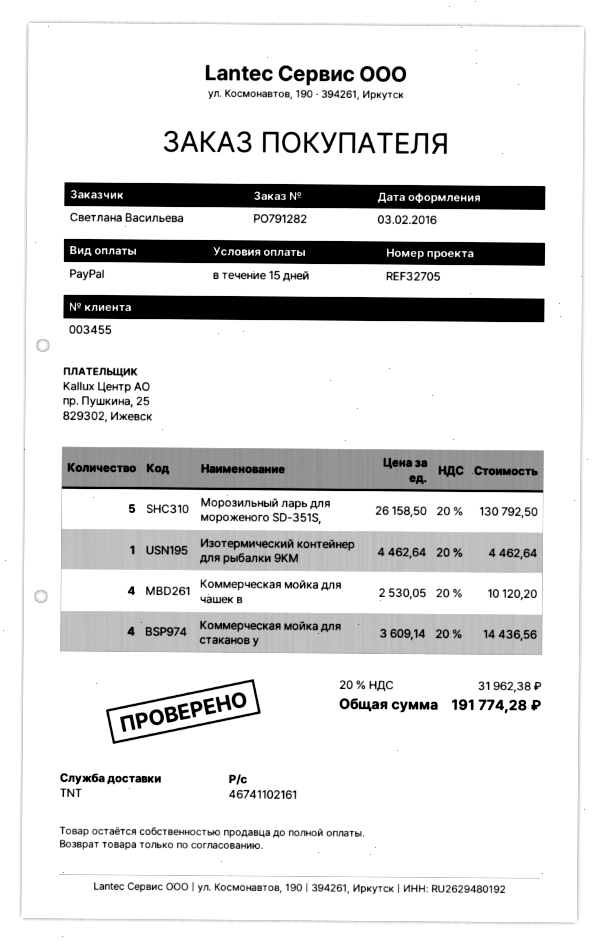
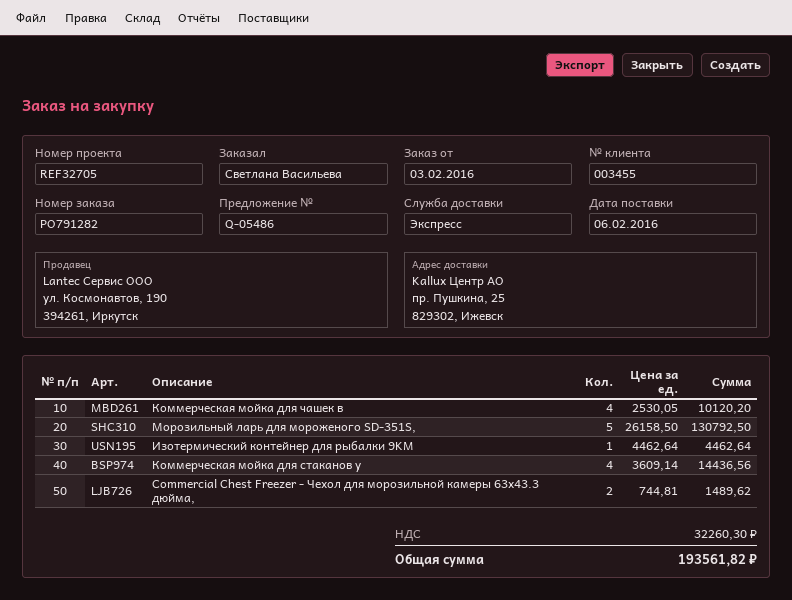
shipping method: TNT -> express
Commercial Chest Freezer - Чехол для морозильной камеры 63x43.3 дюйма,: none -> 2 x 744.81 = 1489.62
tax: 31962.38 -> 32260.30
total: 191774.28 -> 193561.82

